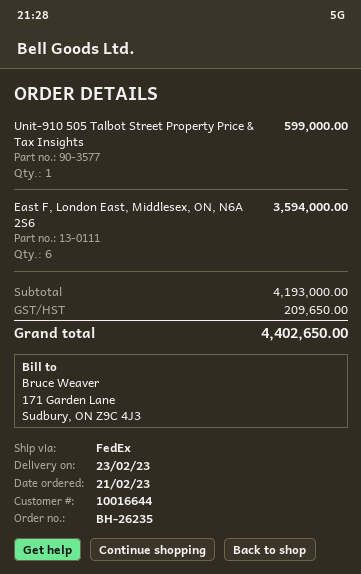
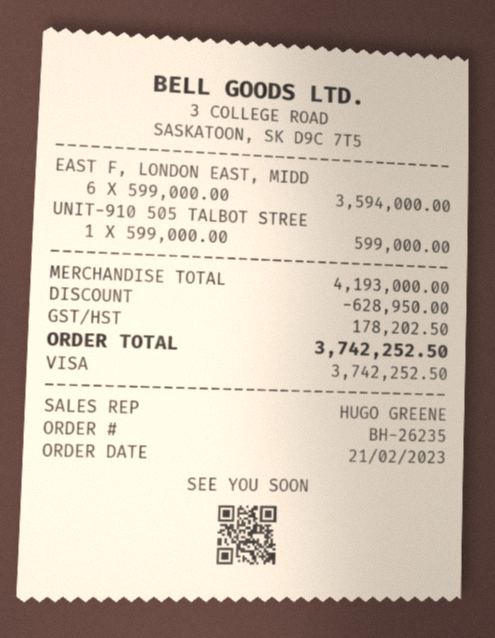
discount: none -> 628950.00
tax: 209650.00 -> 178202.50
total: 4402650.00 -> 3742252.50

